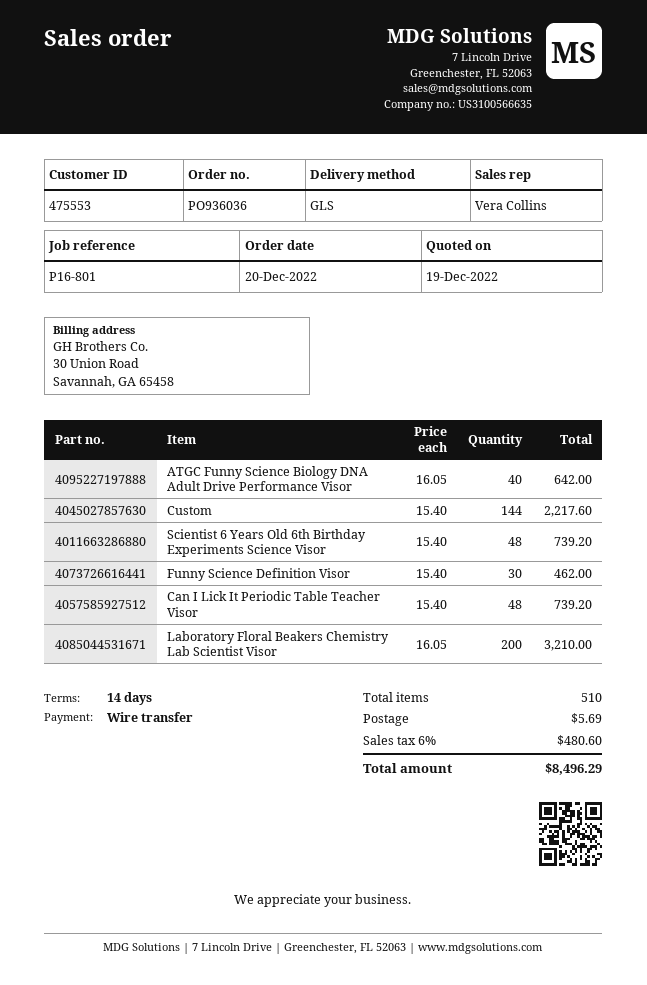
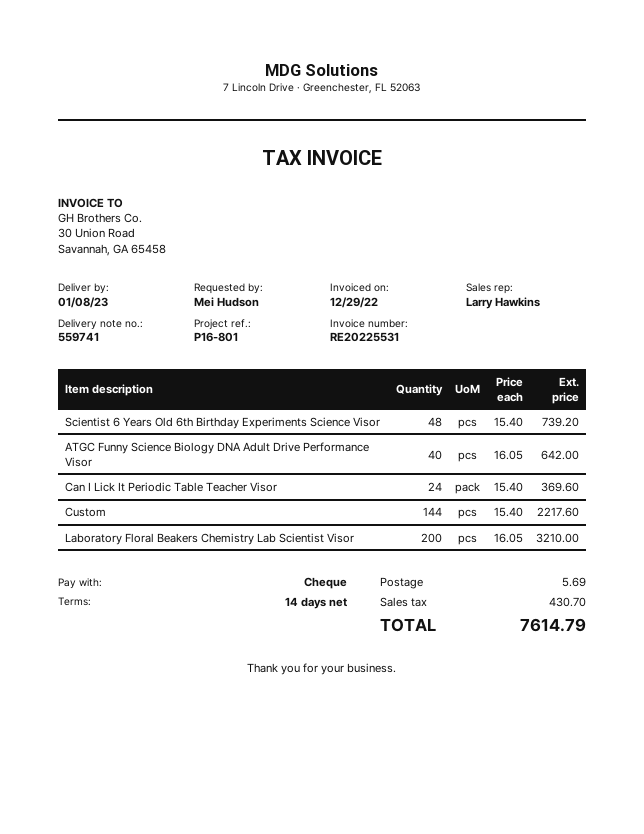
sales rep: Vera Collins -> Larry Hawkins
payment method: bank transfer -> cheque
Funny Science Definition Visor: 30 x 15.40 = 462.00 -> none
Can I Lick It Periodic Table Teacher Visor: 48 x 15.40 = 739.20 -> 24 x 15.40 = 369.60
tax: 480.60 -> 430.70
total: 8496.29 -> 7614.79

